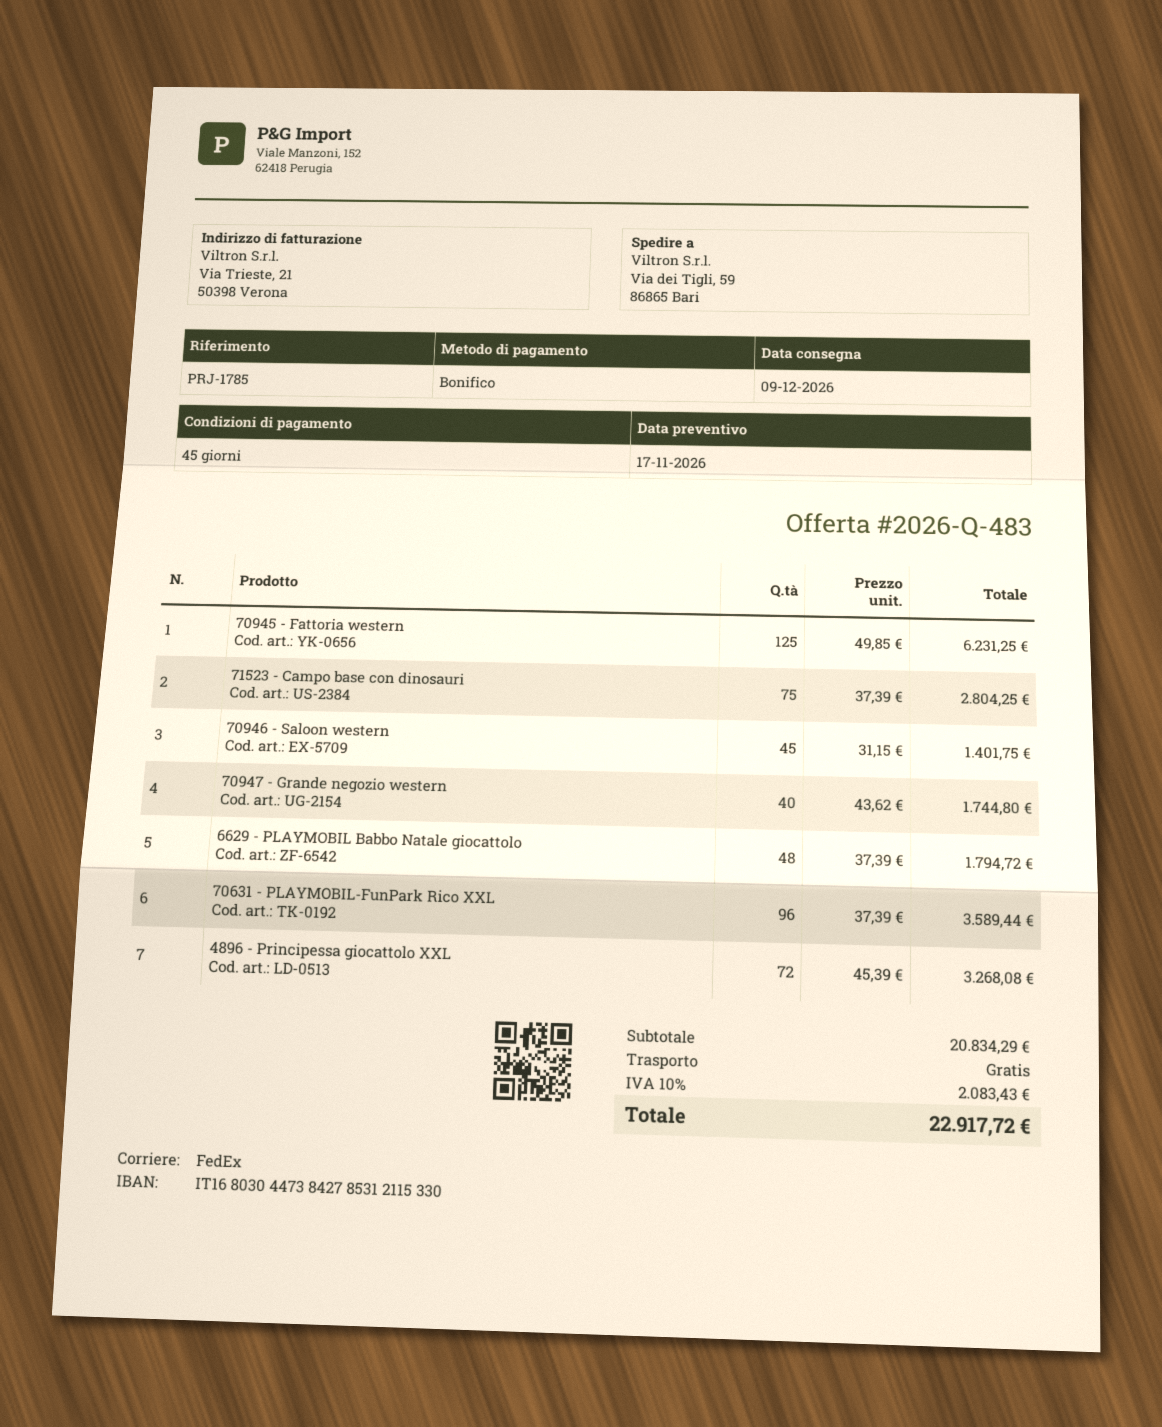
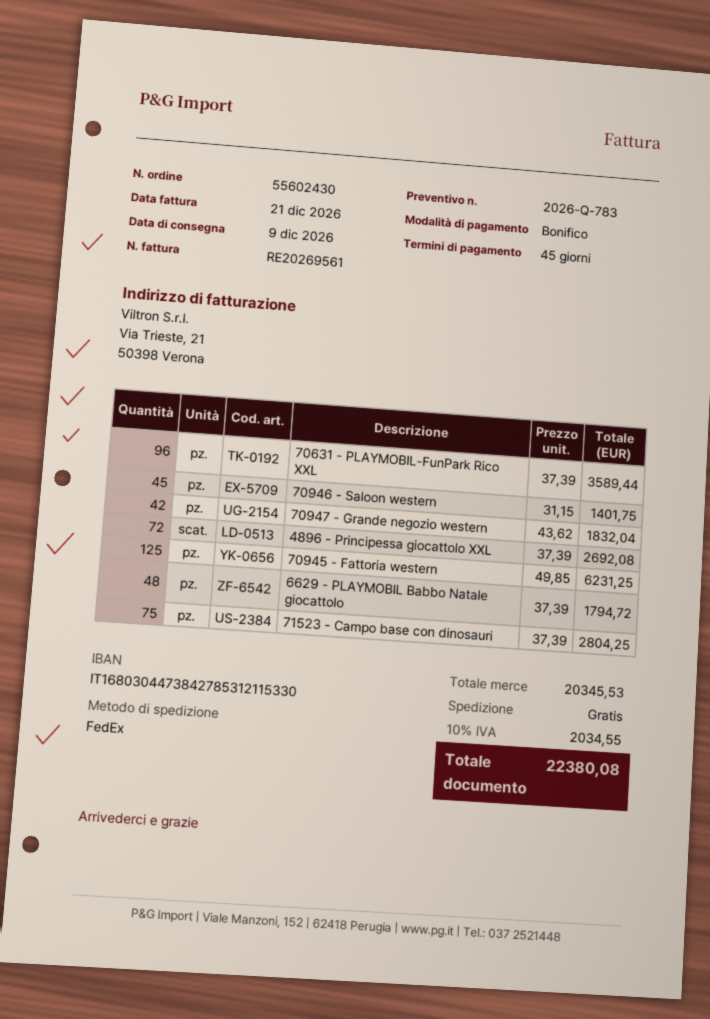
quote number: 2026-Q-483 -> 2026-Q-783
70947 - Grande negozio western: 40 x 43.62 = 1744.80 -> 42 x 43.62 = 1832.04
4896 - Principessa giocattolo XXL: 72 x 45.39 = 3268.08 -> 72 x 37.39 = 2692.08
subtotal: 20834.29 -> 20345.53
tax: 10% = 2083.43 -> 10% = 2034.55
total: 22917.72 -> 22380.08

